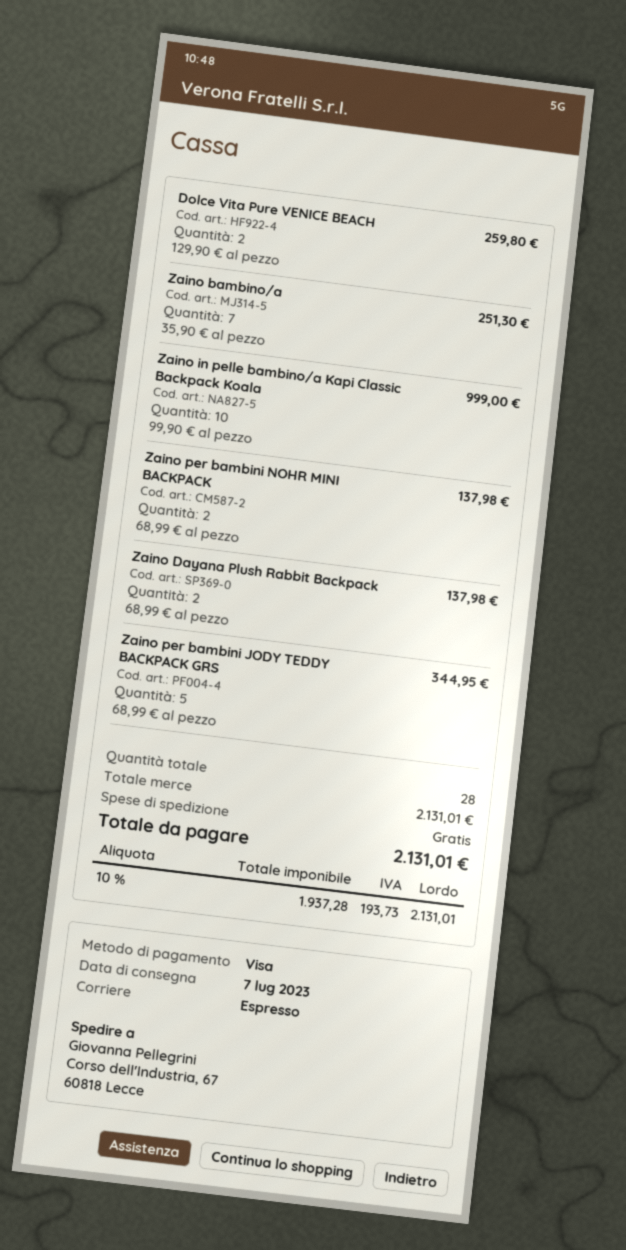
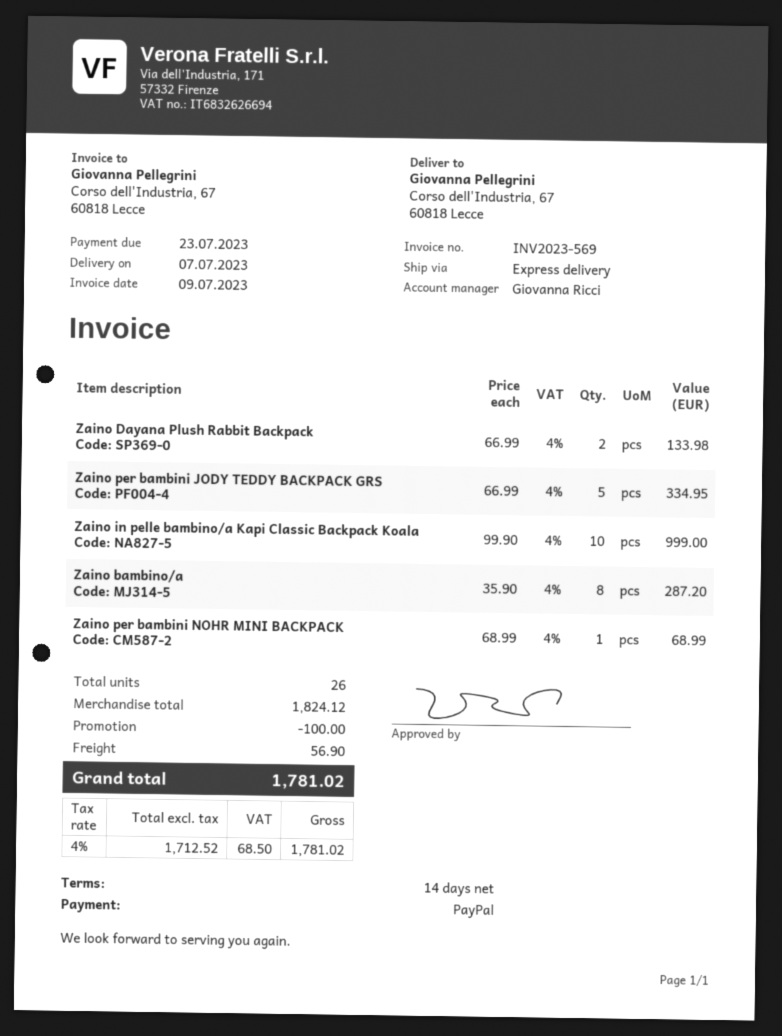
payment method: Visa -> PayPal
Dolce Vita Pure VENICE BEACH: 2 x 129.90 = 259.80 -> none
Zaino bambino/a: 7 x 35.90 = 251.30 -> 8 x 35.90 = 287.20
Zaino per bambini NOHR MINI BACKPACK: 2 x 68.99 = 137.98 -> 1 x 68.99 = 68.99
Zaino Dayana Plush Rabbit Backpack: 2 x 68.99 = 137.98 -> 2 x 66.99 = 133.98
Zaino per bambini JODY TEDDY BACKPACK GRS: 5 x 68.99 = 344.95 -> 5 x 66.99 = 334.95
total quantity: 28 -> 26
subtotal: 2131.01 -> 1824.12
discount: none -> 100.00
shipping: 0.00 -> 56.90
net: 1937.28 -> 1712.52
tax: 10% = 193.73 -> 4% = 68.50
total: 2131.01 -> 1781.02

